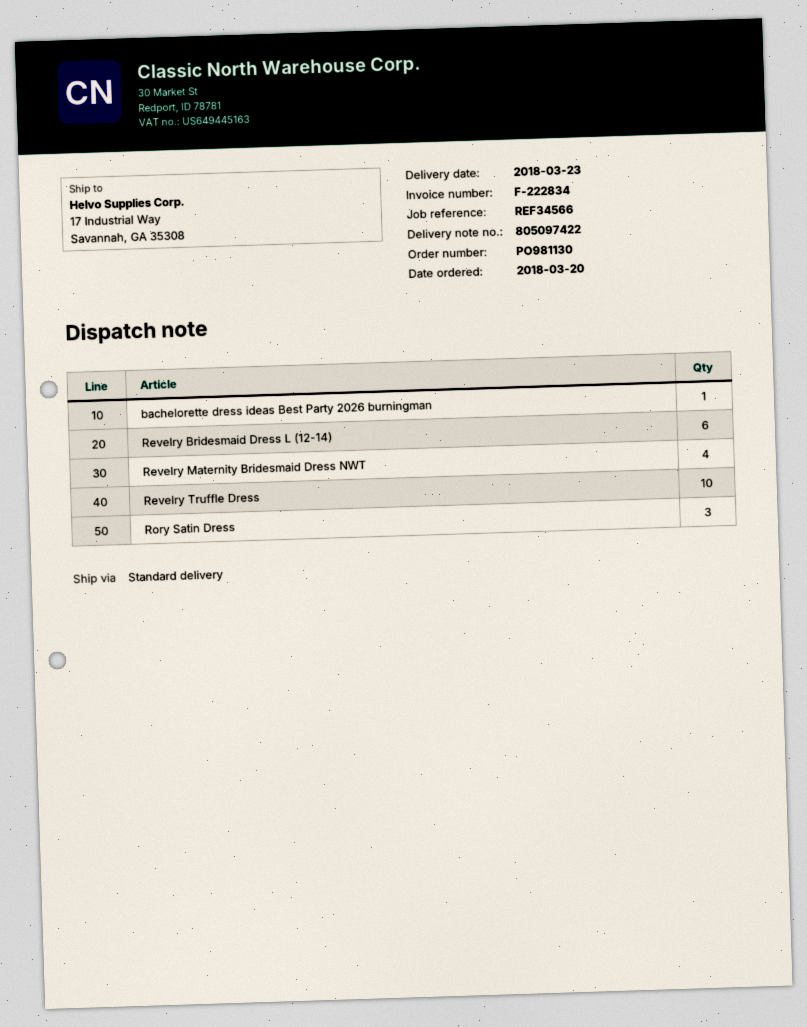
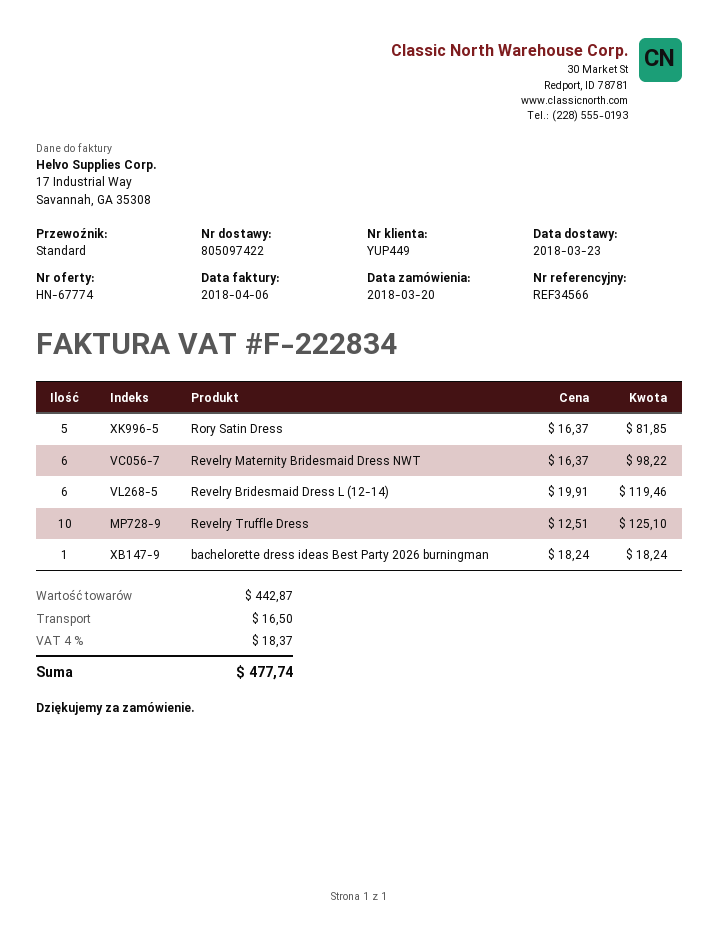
Revelry Maternity Bridesmaid Dress NWT: 4 -> 6
Rory Satin Dress: 3 -> 5

